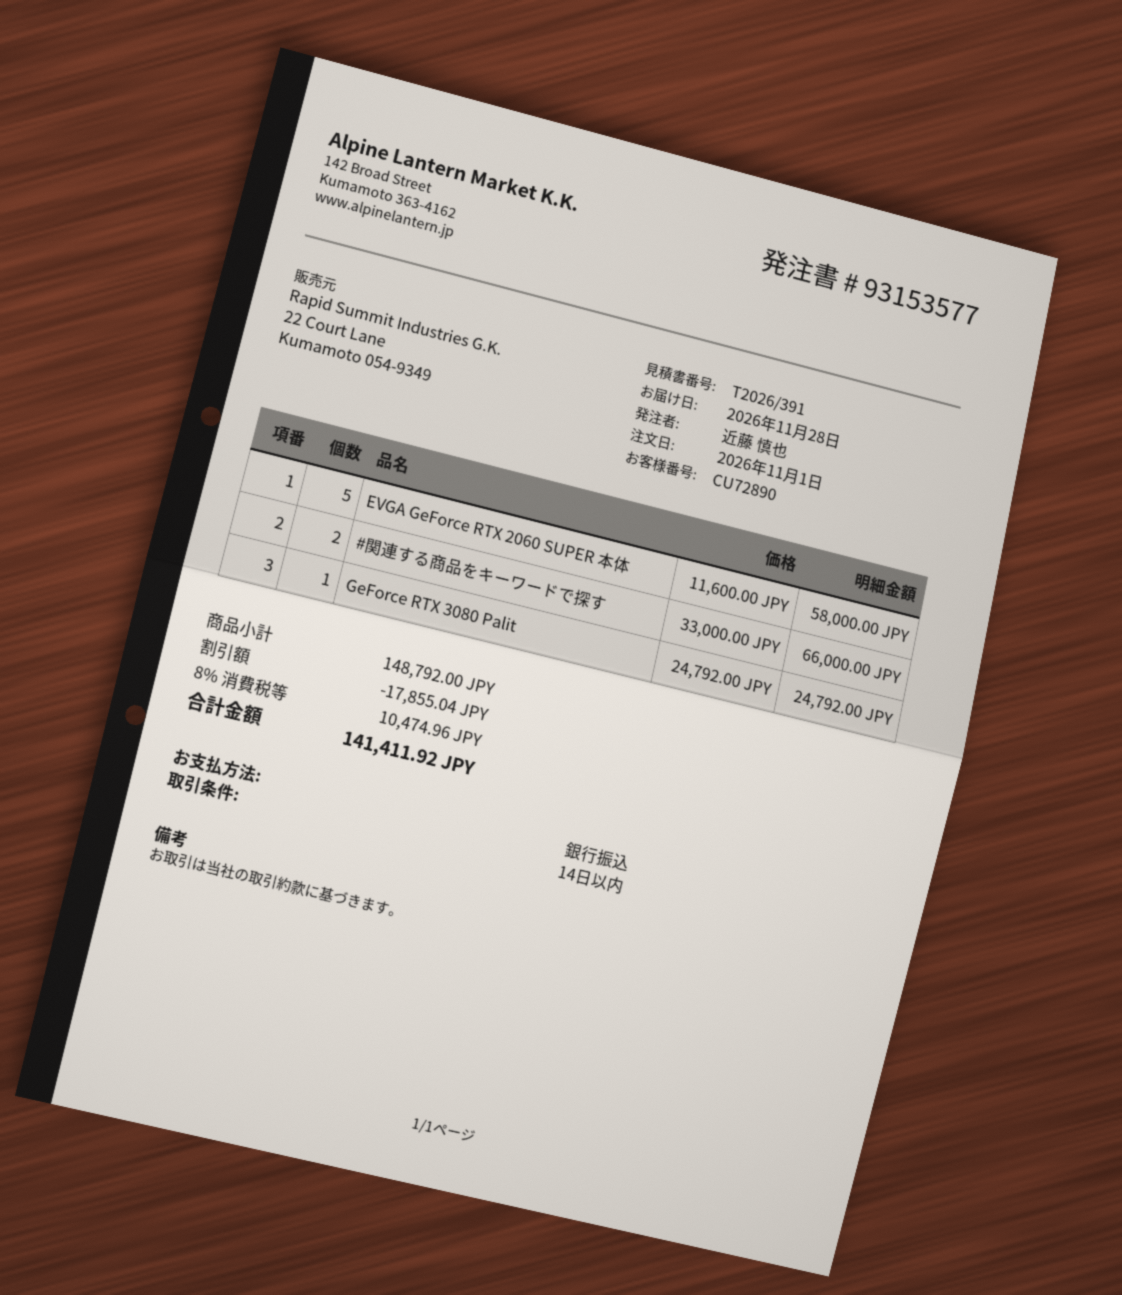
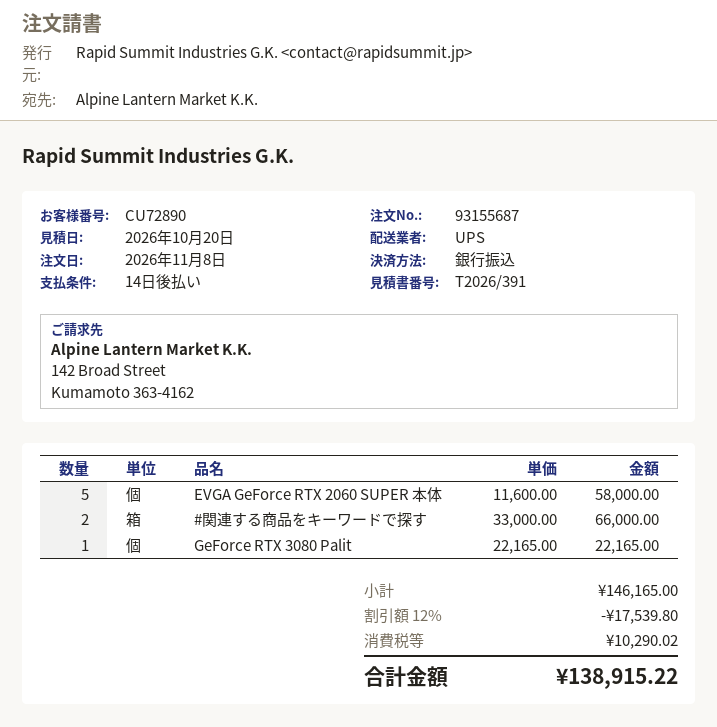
order number: 93153577 -> 93155687
order date: 2026-11-01 -> 2026-11-08
GeForce RTX 3080 Palit: 1 x 24792.00 = 24792.00 -> 1 x 22165.00 = 22165.00
subtotal: 148792.00 -> 146165.00
discount: 17855.04 -> 17539.80
tax: 10474.96 -> 10290.02
total: 141411.92 -> 138915.22

